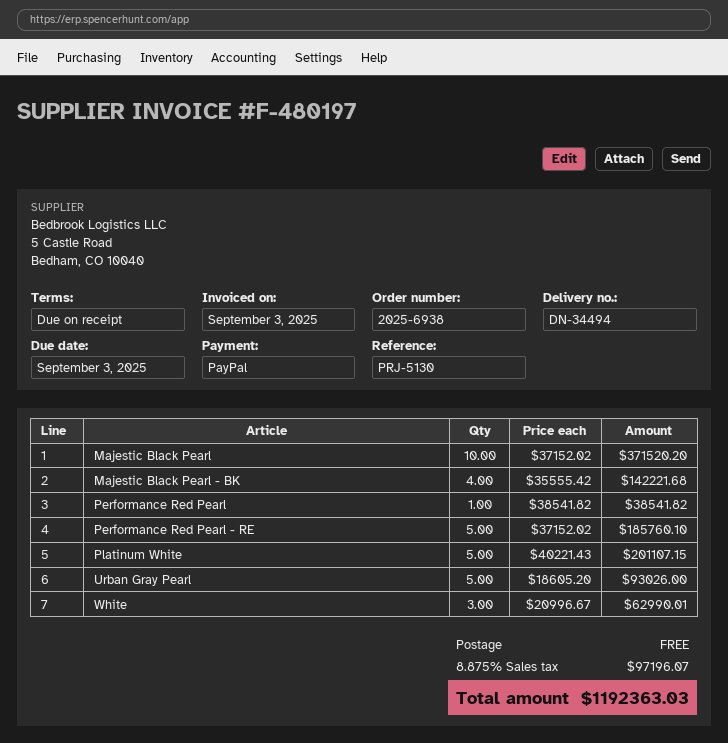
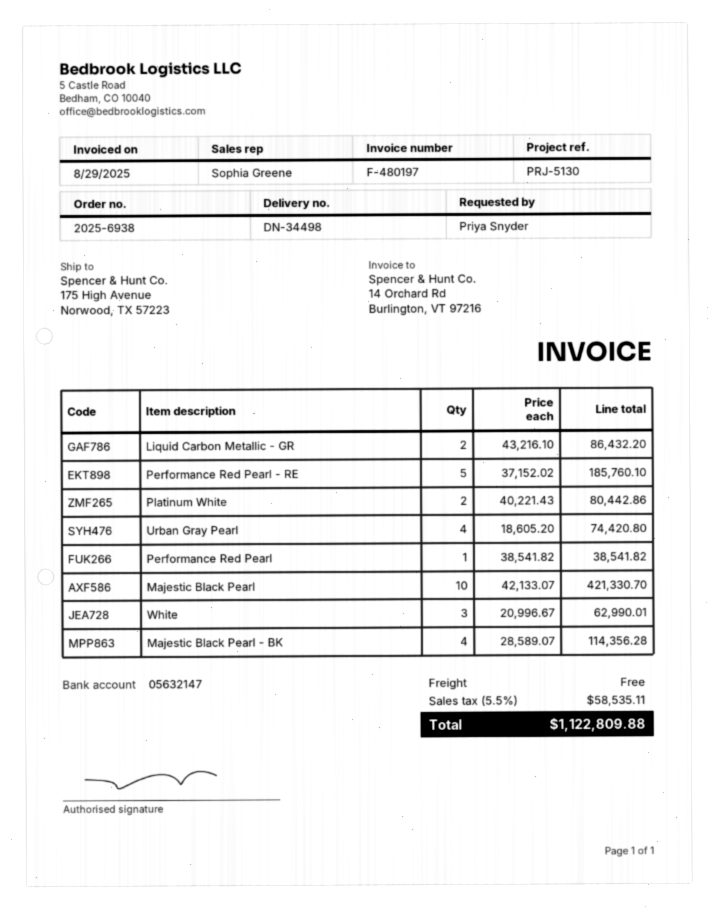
delivery note number: DN-34494 -> DN-34498
invoice date: 2025-09-03 -> 2025-08-29
Majestic Black Pearl: 10 x 37152.02 = 371520.20 -> 10 x 42133.07 = 421330.70
Majestic Black Pearl - BK: 4 x 35555.42 = 142221.68 -> 4 x 28589.07 = 114356.28
Platinum White: 5 x 40221.43 = 201107.15 -> 2 x 40221.43 = 80442.86
Urban Gray Pearl: 5 x 18605.20 = 93026.00 -> 4 x 18605.20 = 74420.80
Liquid Carbon Metallic - GR: none -> 2 x 43216.10 = 86432.20
tax: 8.875% = 97196.07 -> 5.5% = 58535.11
total: 1192363.03 -> 1122809.88

